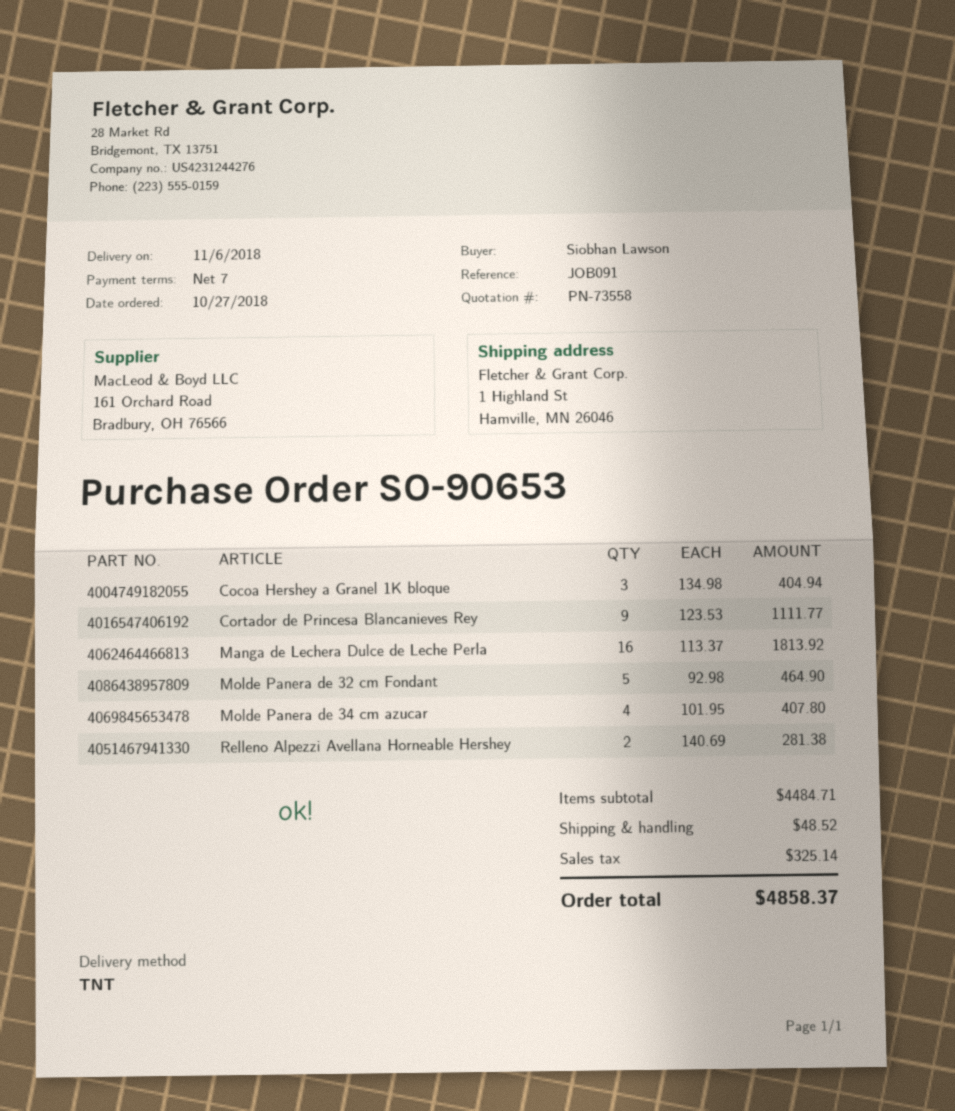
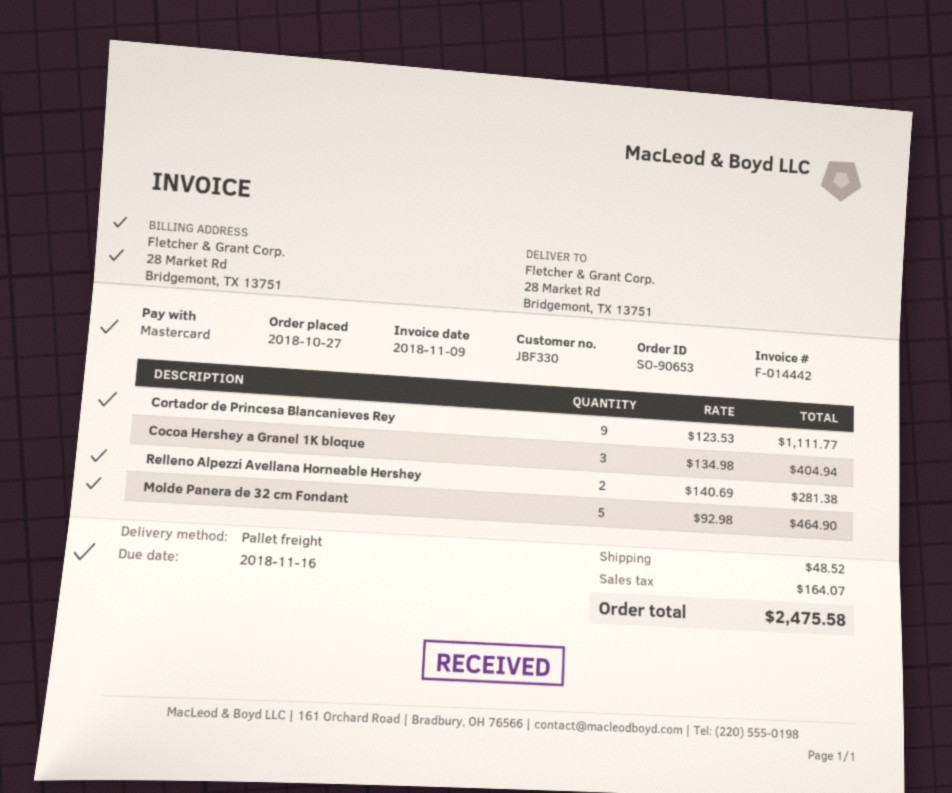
shipping method: TNT -> pallet freight
ship to: 1 Highland St, Hamville, MN 26046 -> 28 Market Rd, Bridgemont, TX 13751
Manga de Lechera Dulce de Leche Perla: 16 x 113.37 = 1813.92 -> none
Molde Panera de 34 cm azucar: 4 x 101.95 = 407.80 -> none
tax: 325.14 -> 164.07
total: 4858.37 -> 2475.58

